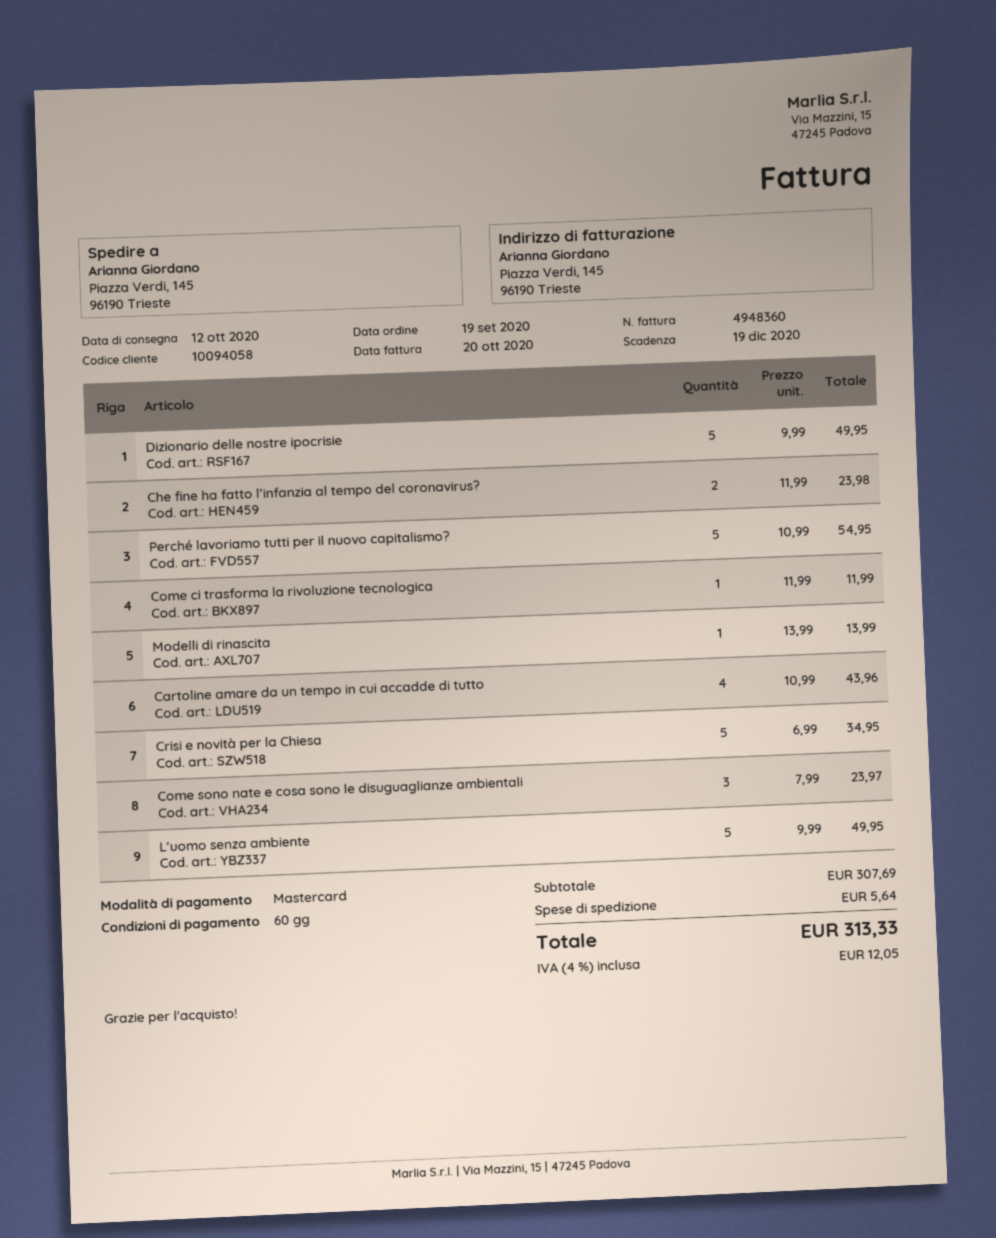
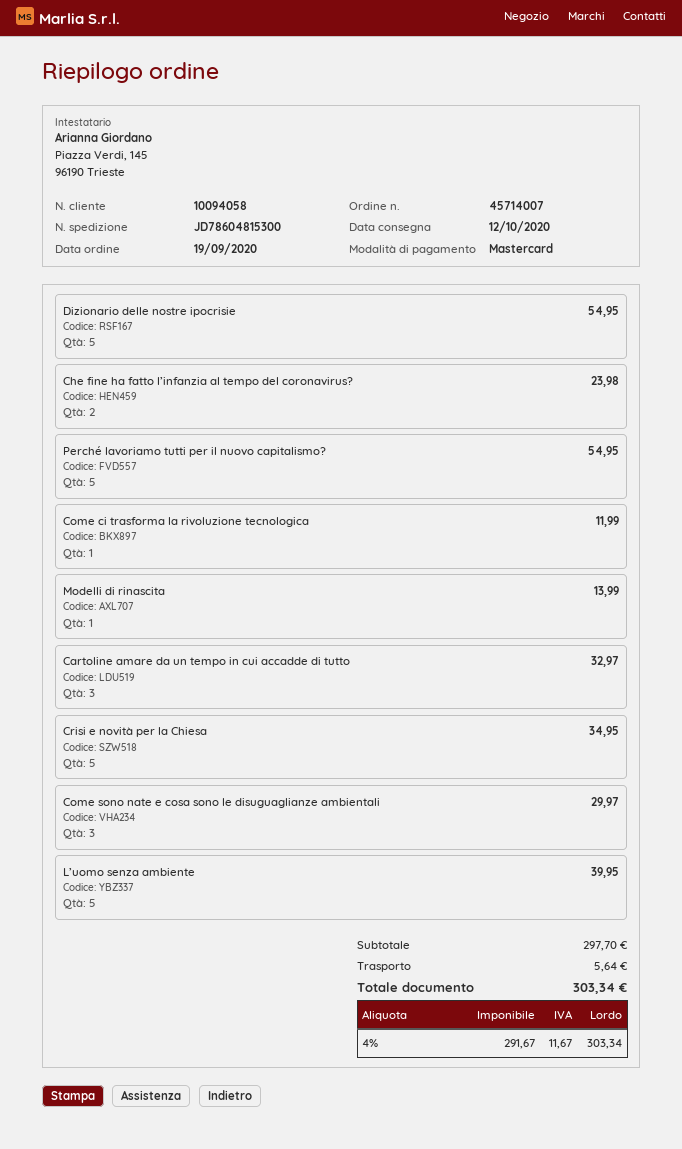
Dizionario delle nostre ipocrisie: 5 for 49.95 -> 5 for 54.95
Cartoline amare da un tempo in cui accadde di tutto: 4 for 43.96 -> 3 for 32.97
Come sono nate e cosa sono le disuguaglianze ambientali: 3 for 23.97 -> 3 for 29.97
L’uomo senza ambiente: 5 for 49.95 -> 5 for 39.95
subtotal: 307.69 -> 297.70
tax: 4% = 12.05 -> 4% = 11.67
total: 313.33 -> 303.34

